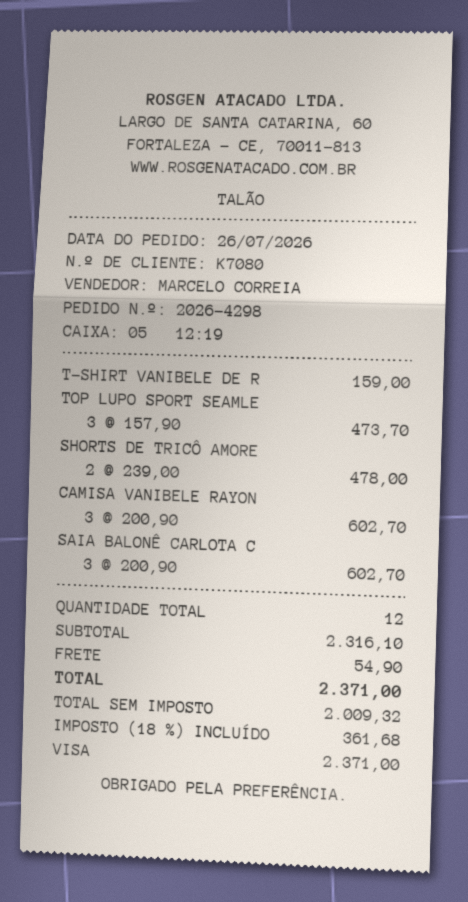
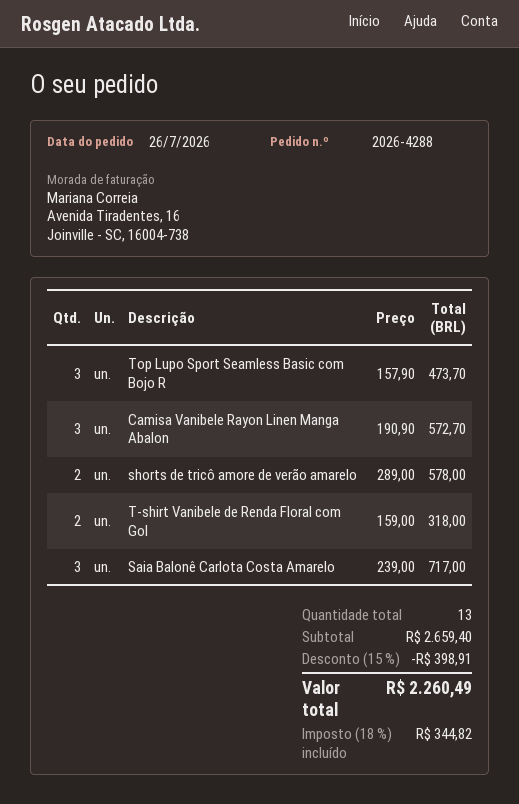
order number: 2026-4298 -> 2026-4288
T-SHIRT VANIBELE DE R: 1 x 159.00 = 159.00 -> 2 x 159.00 = 318.00
SHORTS DE TRICÔ AMORE: 2 x 239.00 = 478.00 -> 2 x 289.00 = 578.00
CAMISA VANIBELE RAYON: 3 x 200.90 = 602.70 -> 3 x 190.90 = 572.70
SAIA BALONÊ CARLOTA C: 3 x 200.90 = 602.70 -> 3 x 239.00 = 717.00
total quantity: 12 -> 13
subtotal: 2316.10 -> 2659.40
discount: none -> 15% = 398.91
shipping: 54.90 -> none
tax: 18% = 361.68 -> 18% = 344.82
total: 2371.00 -> 2260.49

